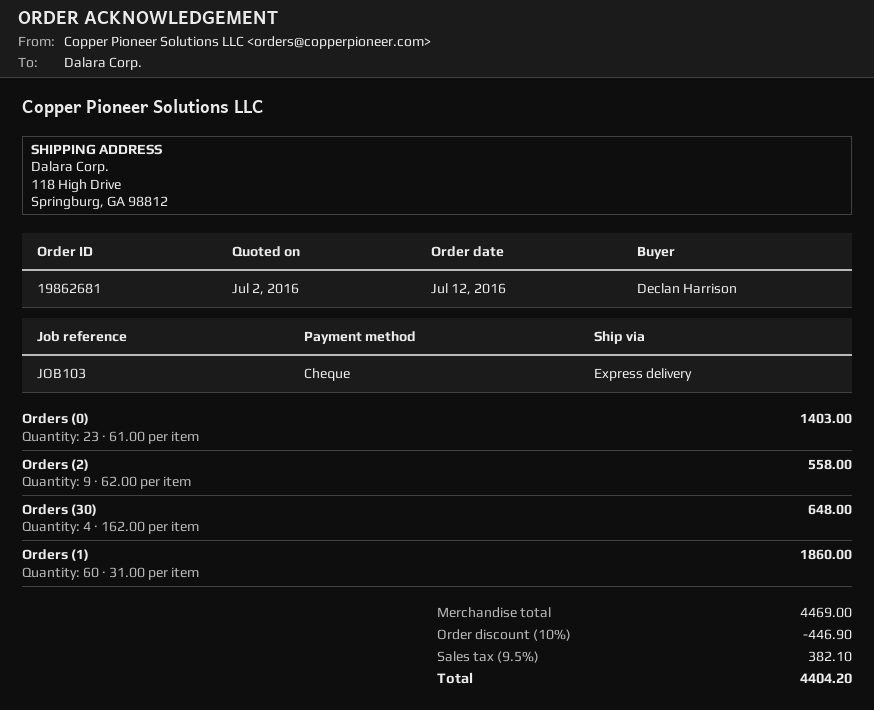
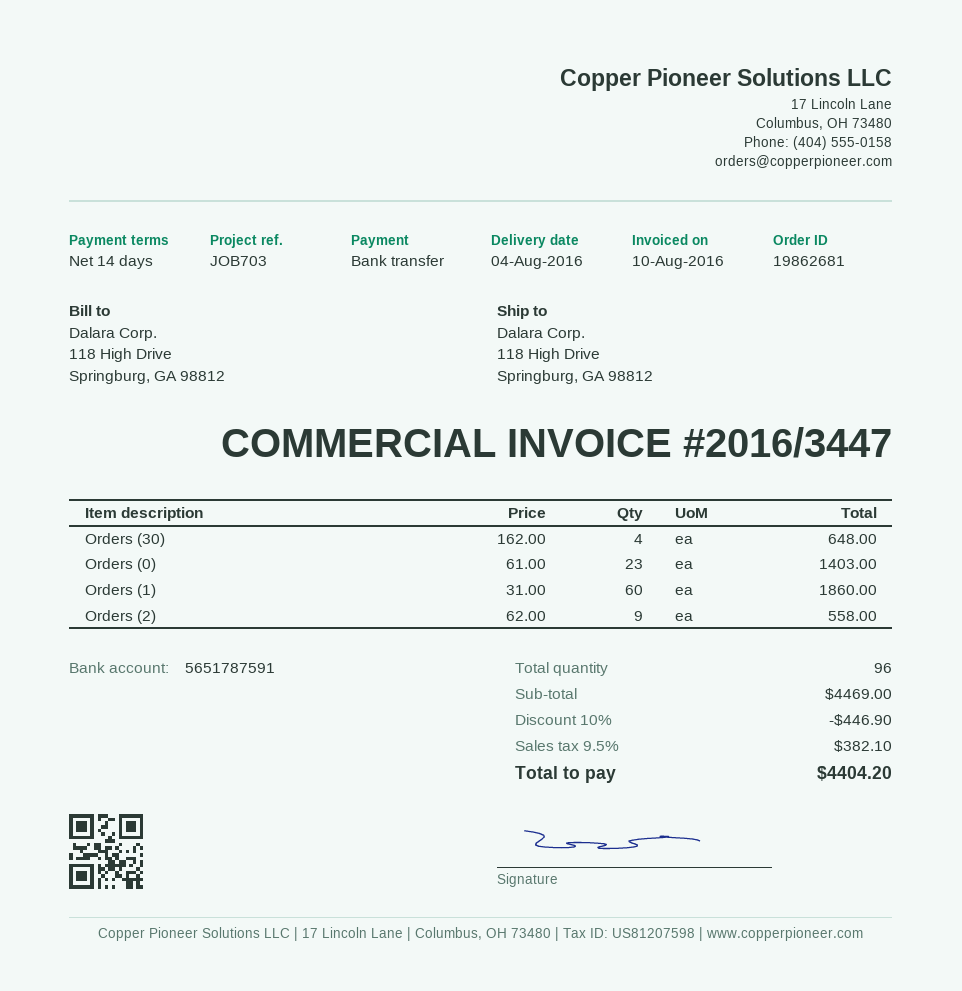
reference: JOB103 -> JOB703
payment method: cheque -> bank transfer

